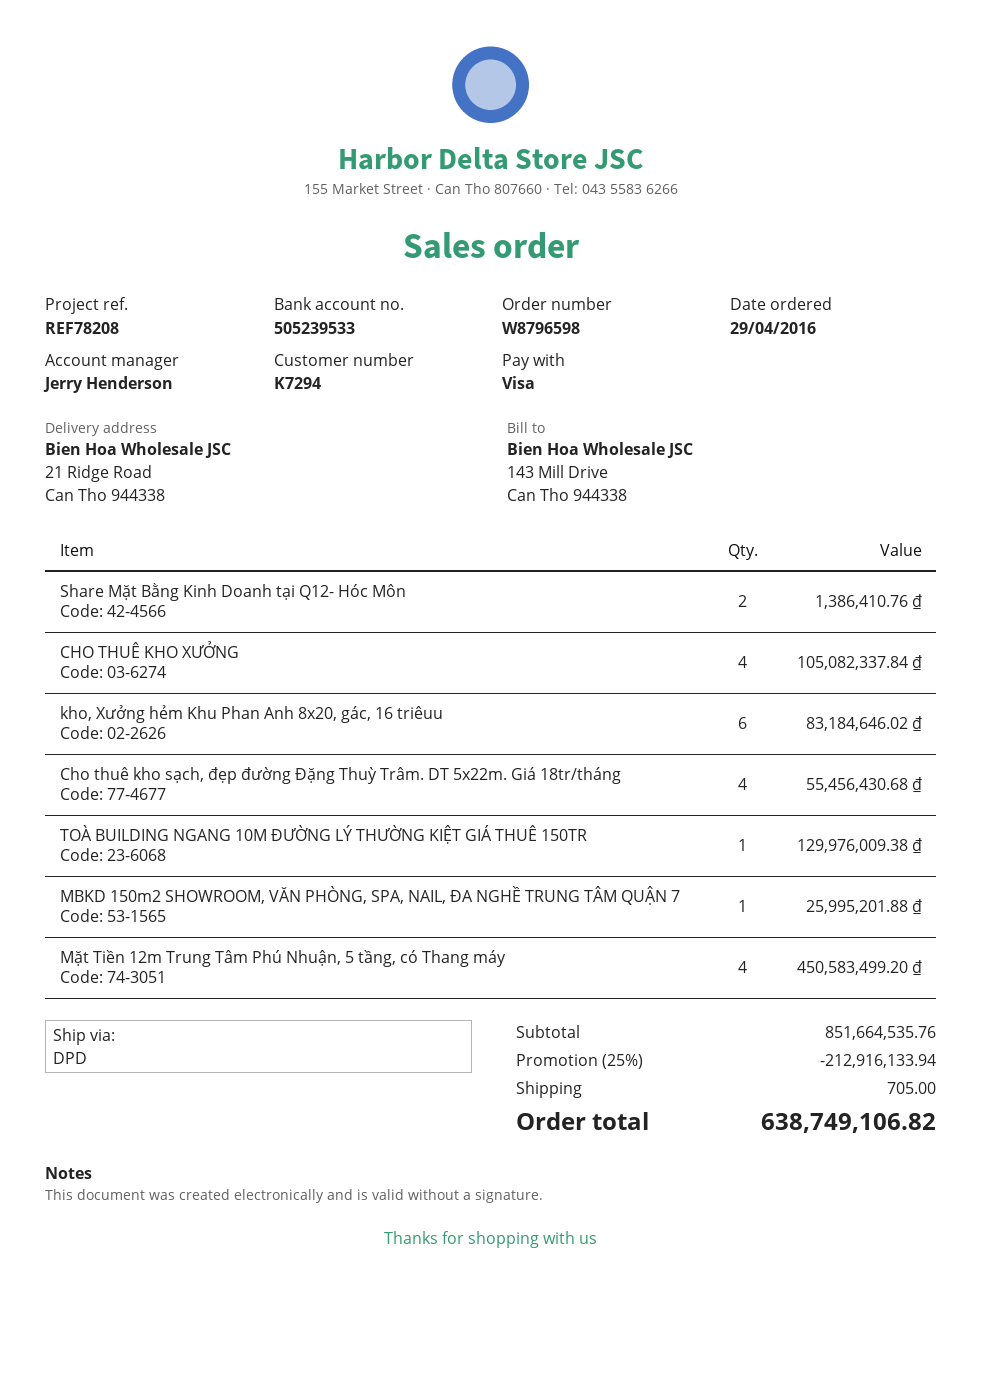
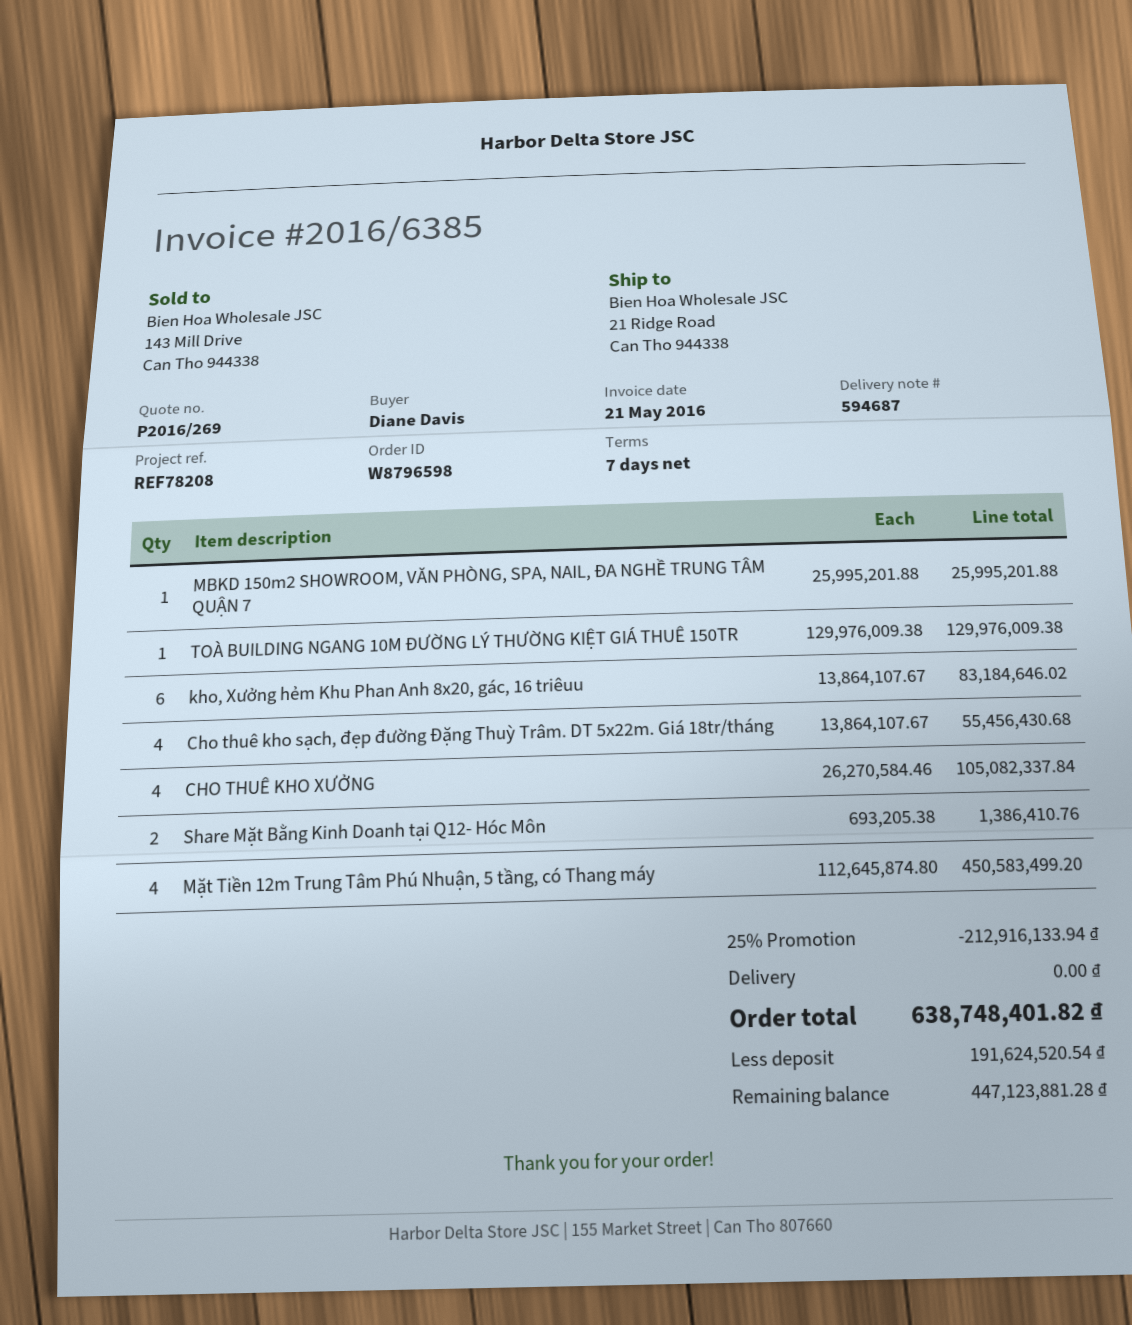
shipping: 705.00 -> 0.00
total: 638749106.82 -> 638748401.82

